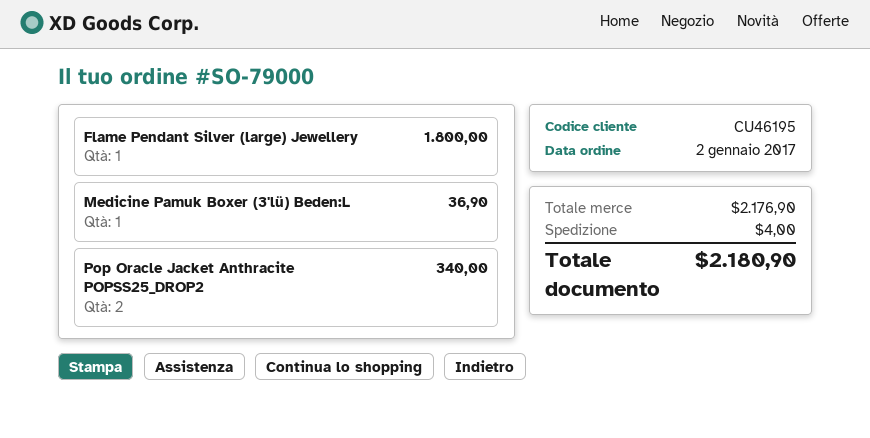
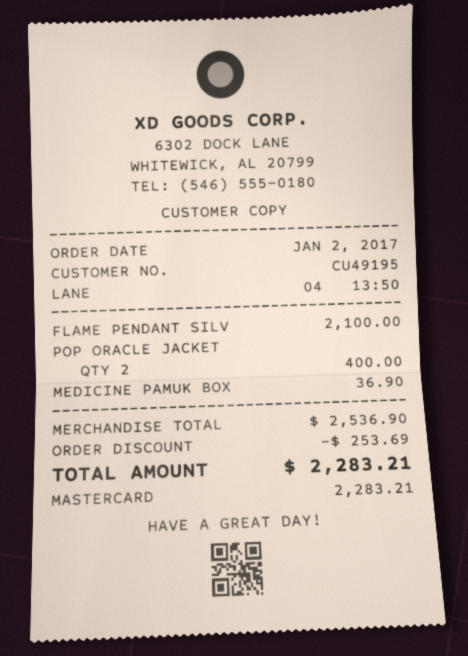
customer number: CU46195 -> CU49195
Flame Pendant Silver (large) Jewellery: 1 for 1800.00 -> 1 for 2100.00
Pop Oracle Jacket Anthracite POPSS25_DROP2: 2 for 340.00 -> 2 for 400.00
subtotal: 2176.90 -> 2536.90
discount: none -> 253.69
shipping: 4.00 -> none
total: 2180.90 -> 2283.21

